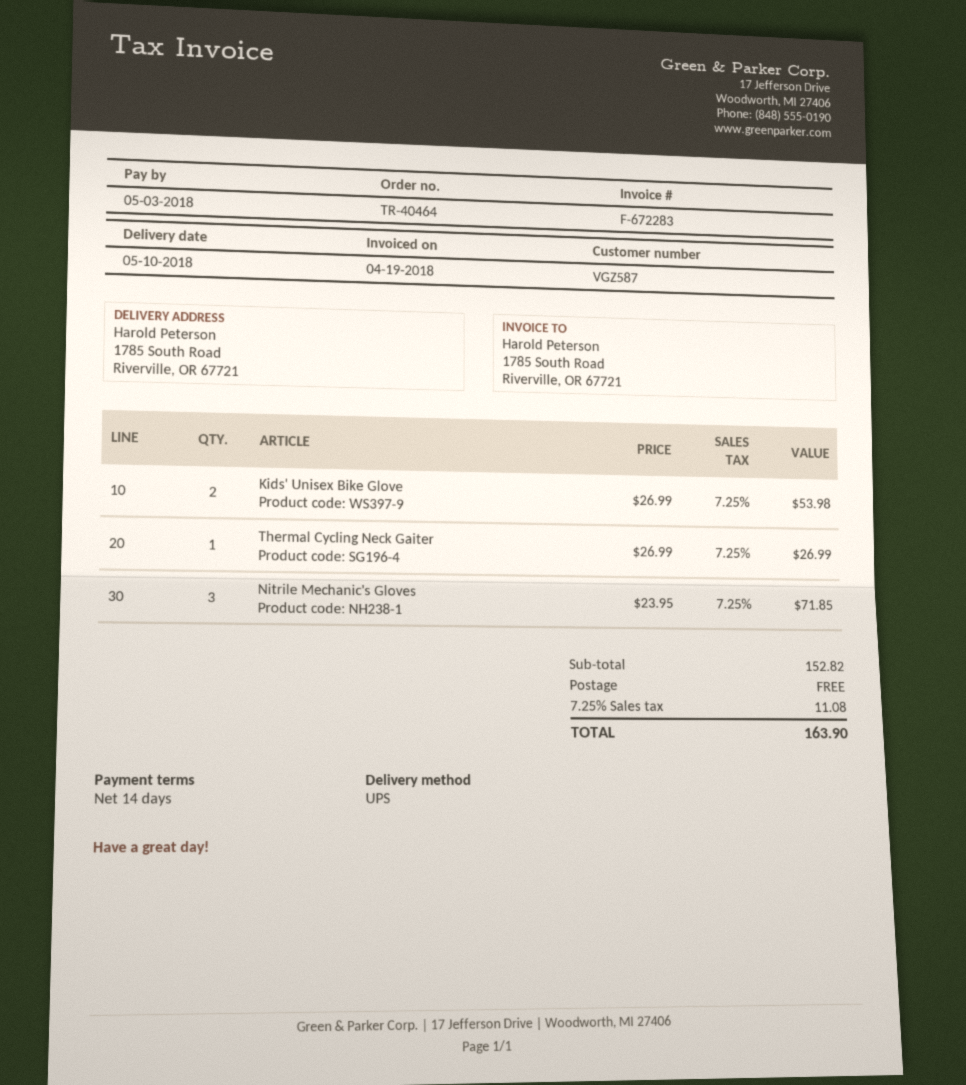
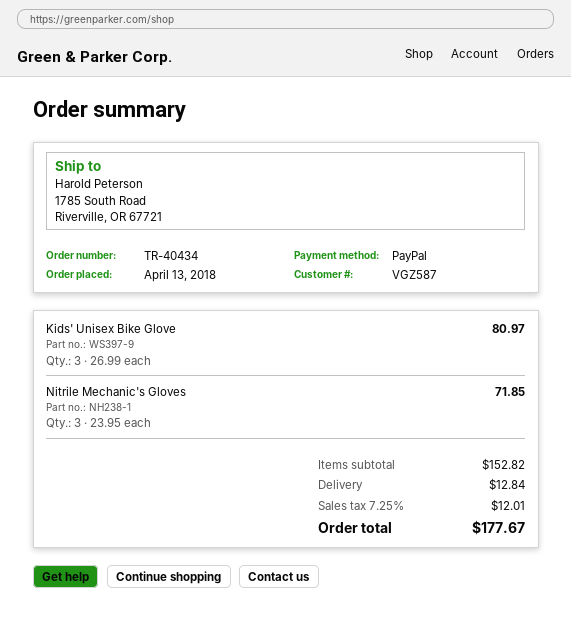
order number: TR-40464 -> TR-40434
Kids' Unisex Bike Glove: 2 x 26.99 = 53.98 -> 3 x 26.99 = 80.97
Thermal Cycling Neck Gaiter: 1 x 26.99 = 26.99 -> none
shipping: 0.00 -> 12.84
tax: 7.25% = 11.08 -> 7.25% = 12.01
total: 163.90 -> 177.67

